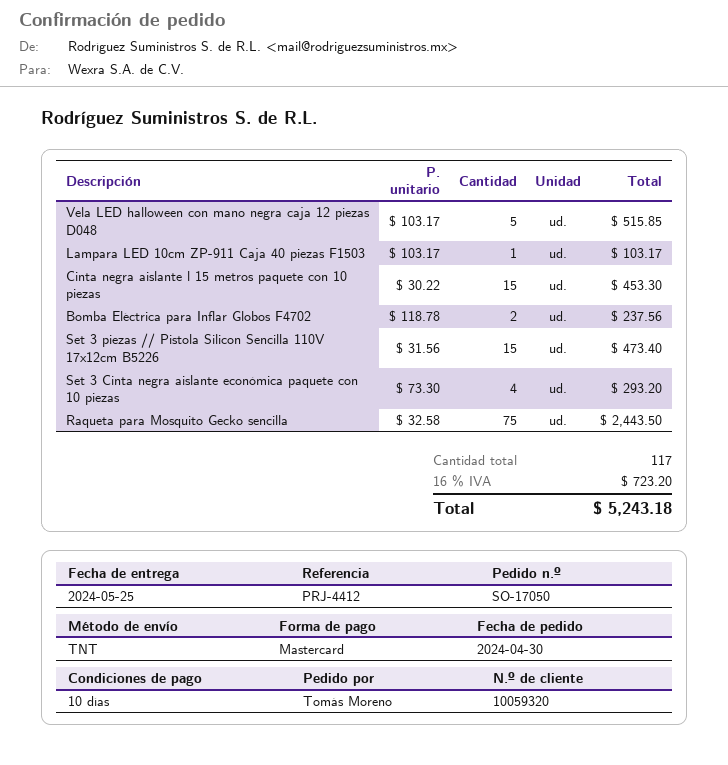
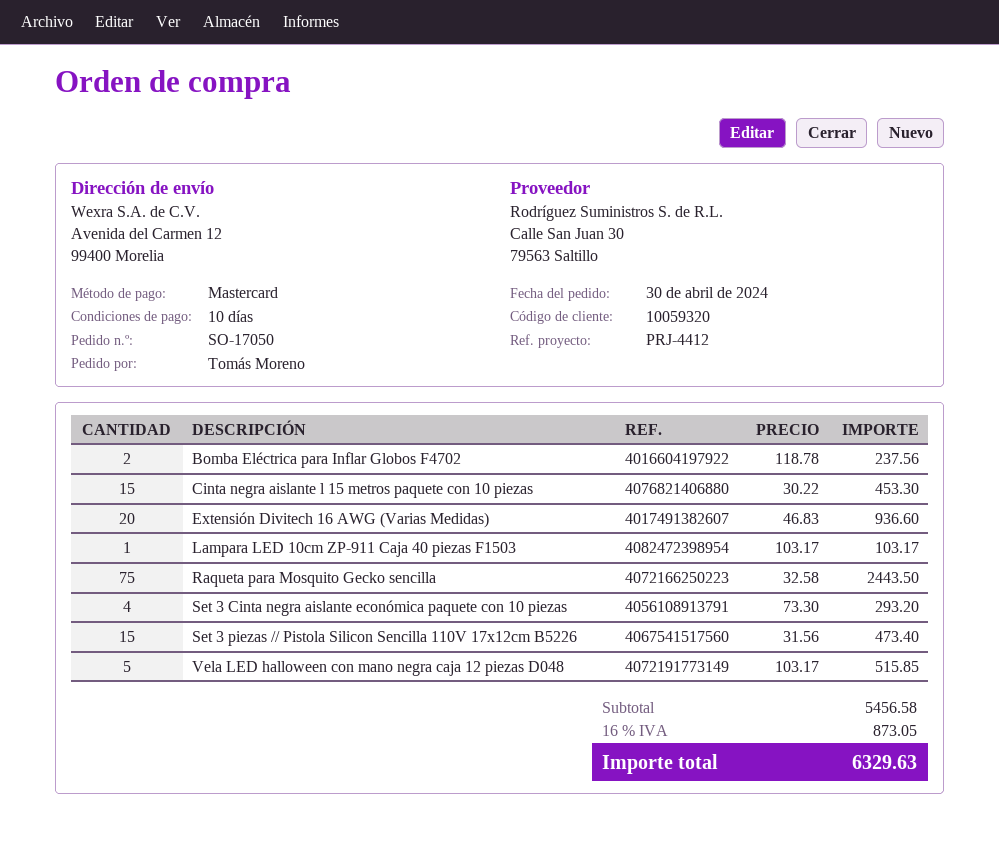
Extensión Divitech 16 AWG (Varias Medidas): none -> 20 x 46.83 = 936.60
tax: 16% = 723.20 -> 16% = 873.05
total: 5243.18 -> 6329.63

